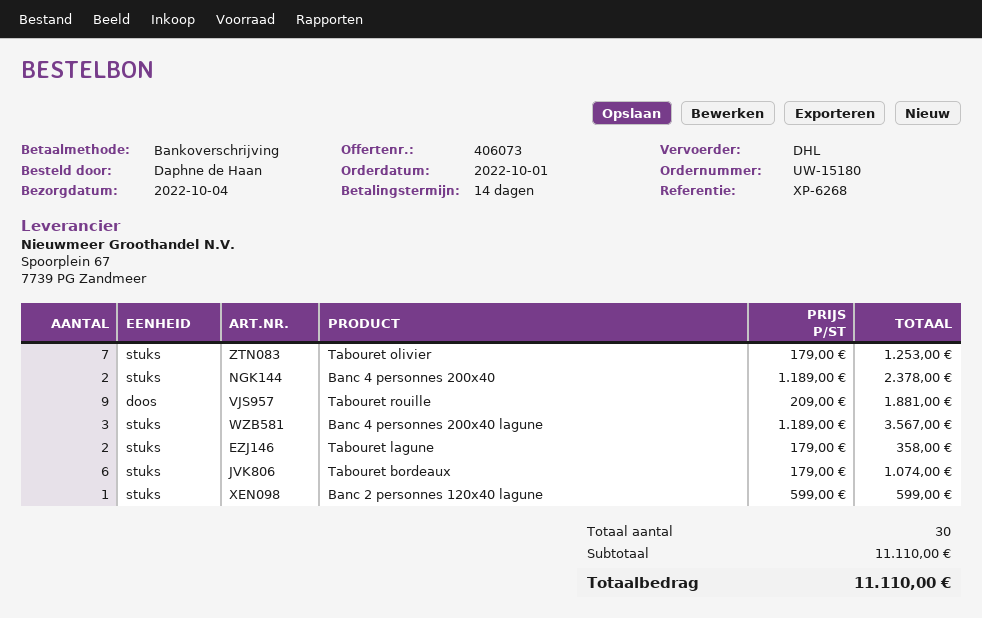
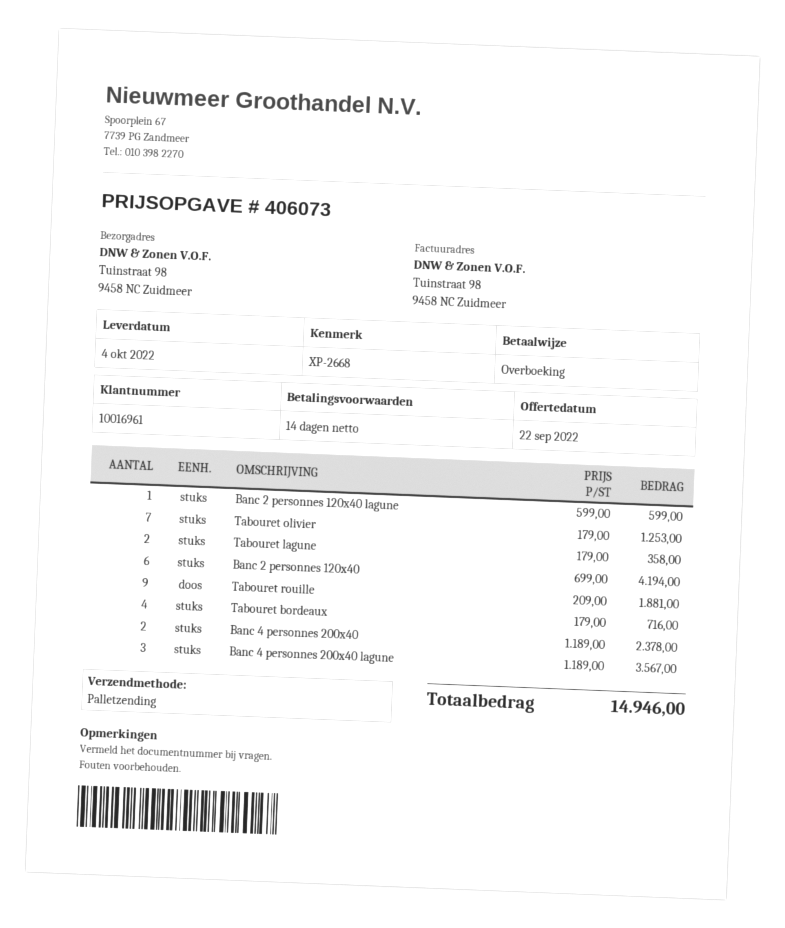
reference: XP-6268 -> XP-2668
shipping method: DHL -> pallet freight
Tabouret bordeaux: 6 x 179.00 = 1074.00 -> 4 x 179.00 = 716.00
Banc 2 personnes 120x40: none -> 6 x 699.00 = 4194.00
total: 11110.00 -> 14946.00

